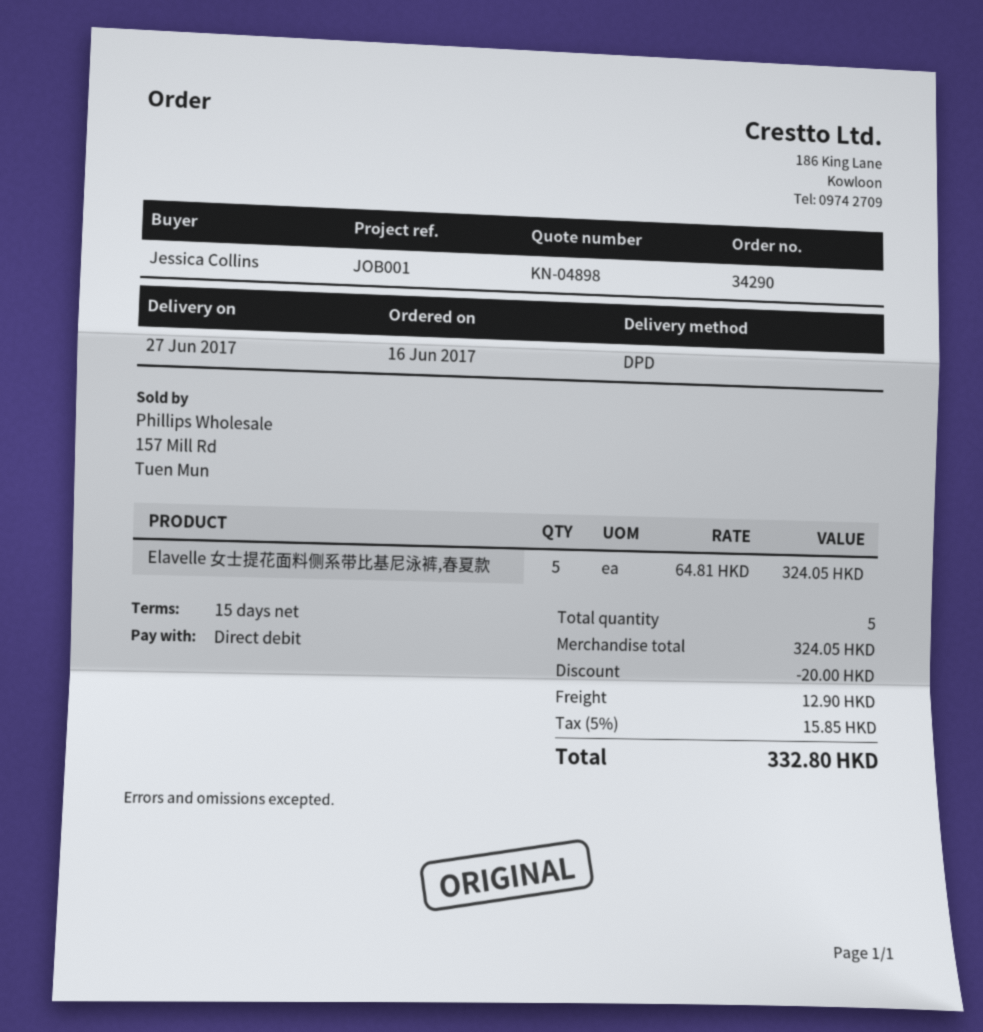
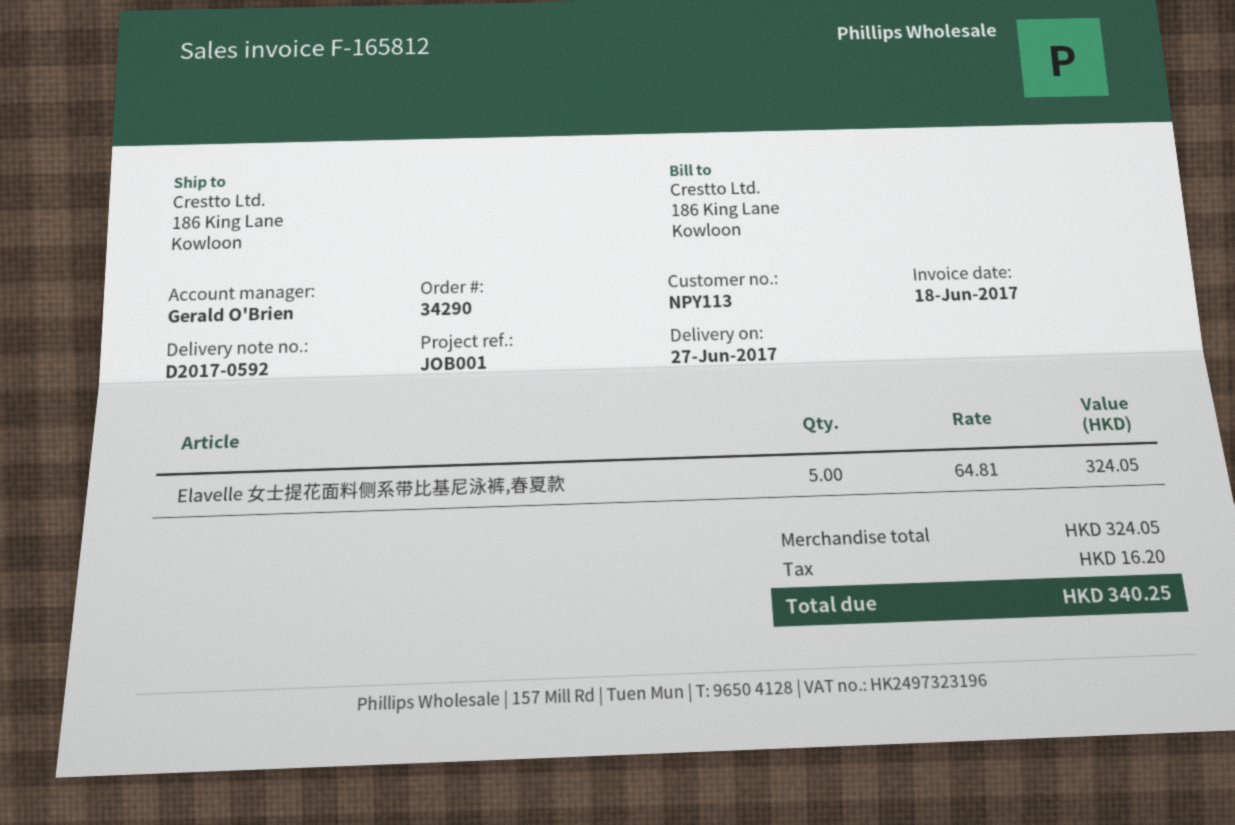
discount: 20.00 -> none
shipping: 12.90 -> none
tax: 15.85 -> 16.20
total: 332.80 -> 340.25

